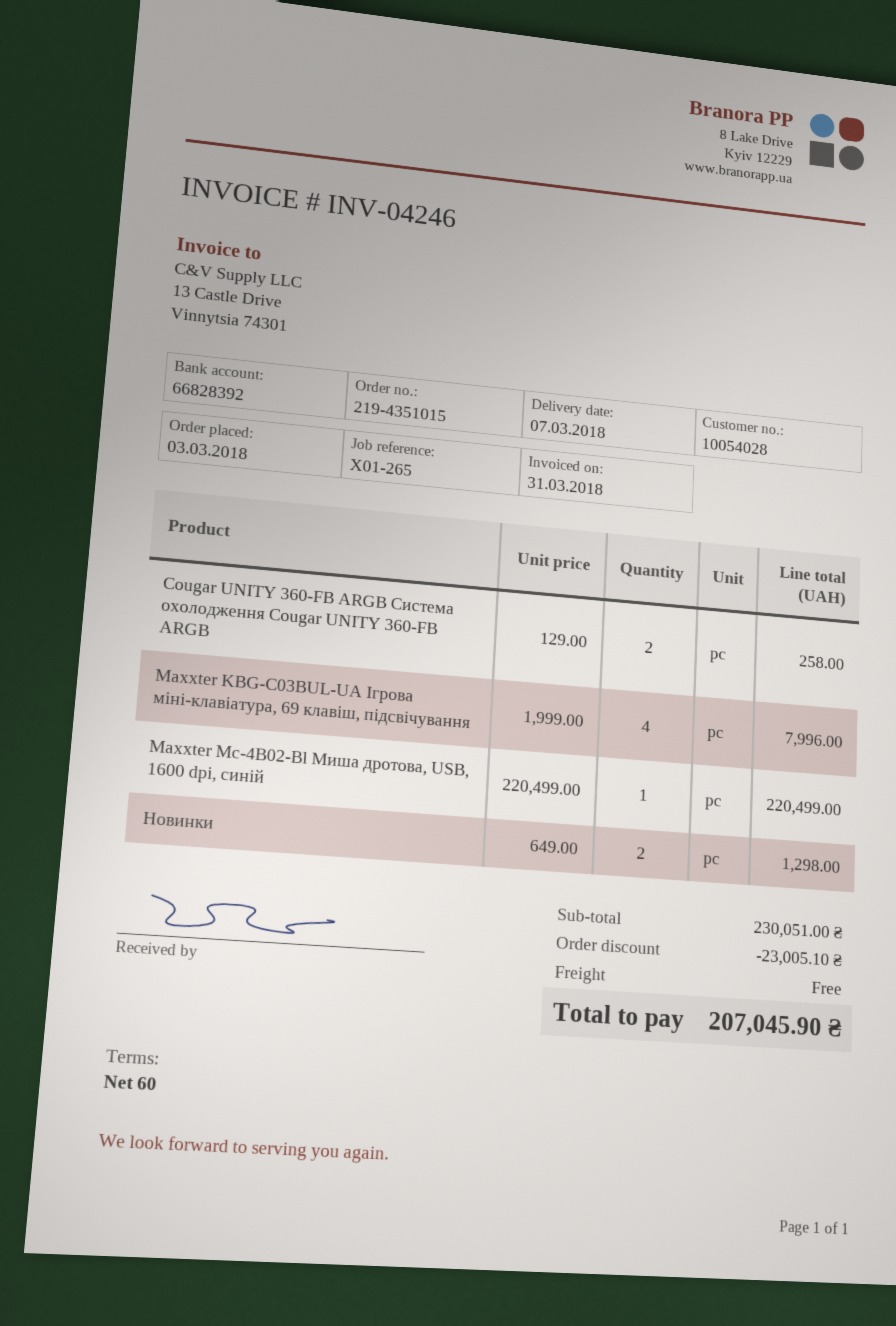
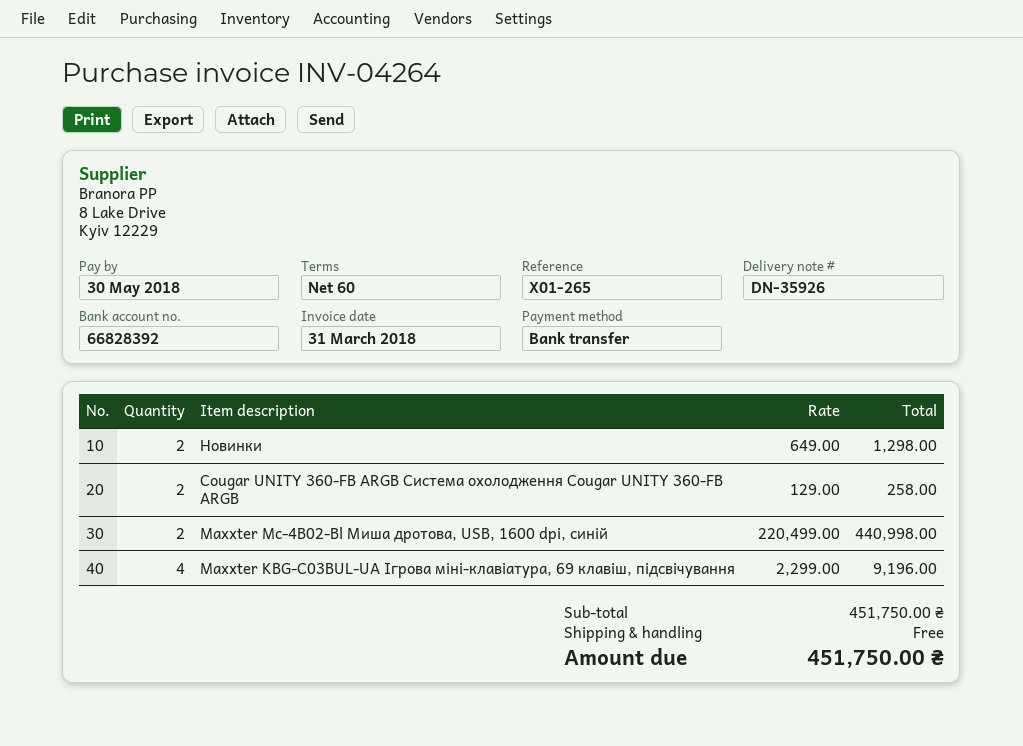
invoice number: INV-04246 -> INV-04264
Maxxter KBG-C03BUL-UA Ігрова міні-клавіатура, 69 клавіш, підсвічування: 4 x 1999.00 = 7996.00 -> 4 x 2299.00 = 9196.00
Maxxter Mc-4B02-Bl Миша дротова, USB, 1600 dpi, синій: 1 x 220499.00 = 220499.00 -> 2 x 220499.00 = 440998.00
subtotal: 230051.00 -> 451750.00
discount: 23005.10 -> none
total: 207045.90 -> 451750.00

